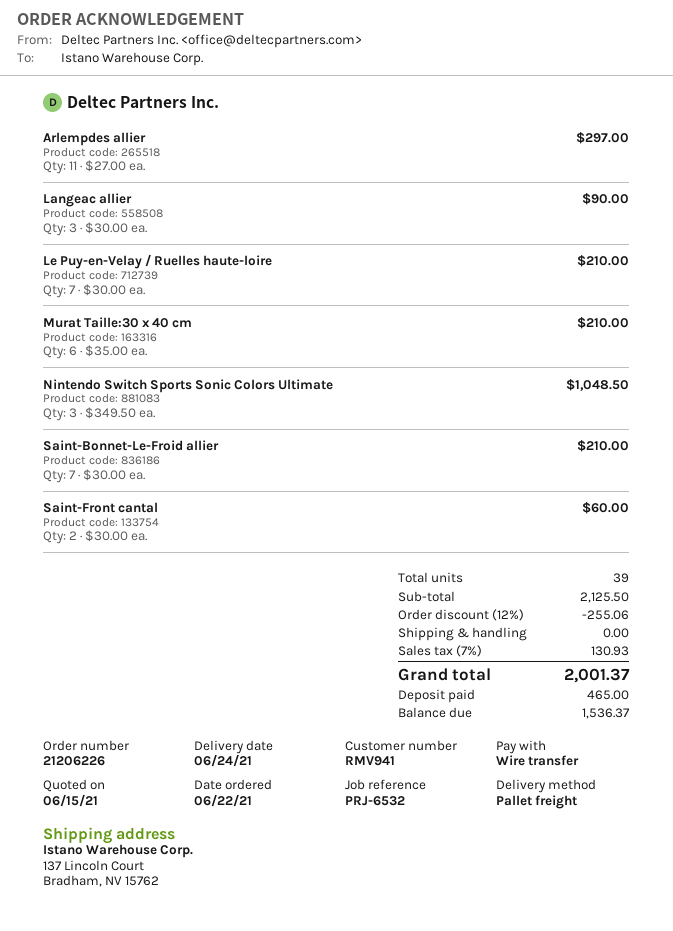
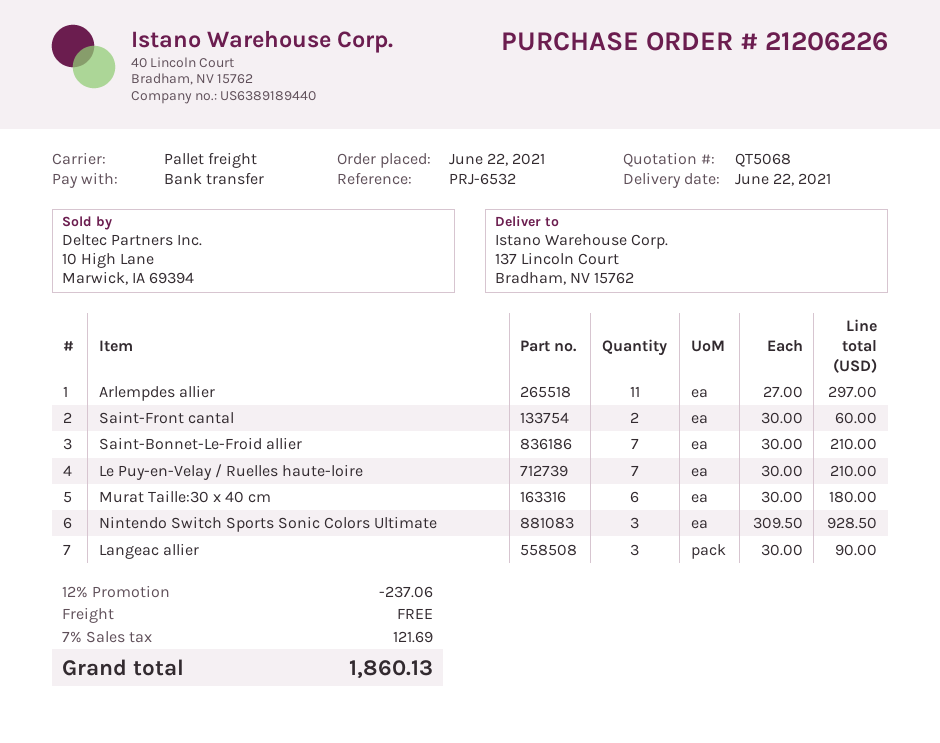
delivery date: 2021-06-24 -> 2021-06-22
Murat Taille:30 x 40 cm: 6 x 35.00 = 210.00 -> 6 x 30.00 = 180.00
Nintendo Switch Sports Sonic Colors Ultimate: 3 x 349.50 = 1048.50 -> 3 x 309.50 = 928.50
discount: 12% = 255.06 -> 12% = 237.06
tax: 7% = 130.93 -> 7% = 121.69
total: 2001.37 -> 1860.13

